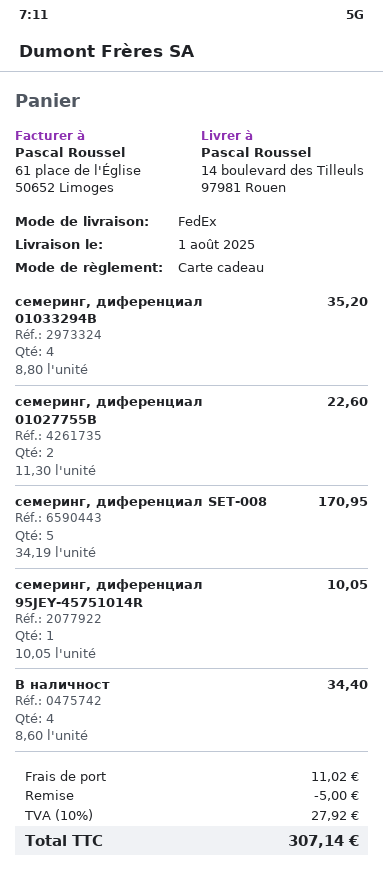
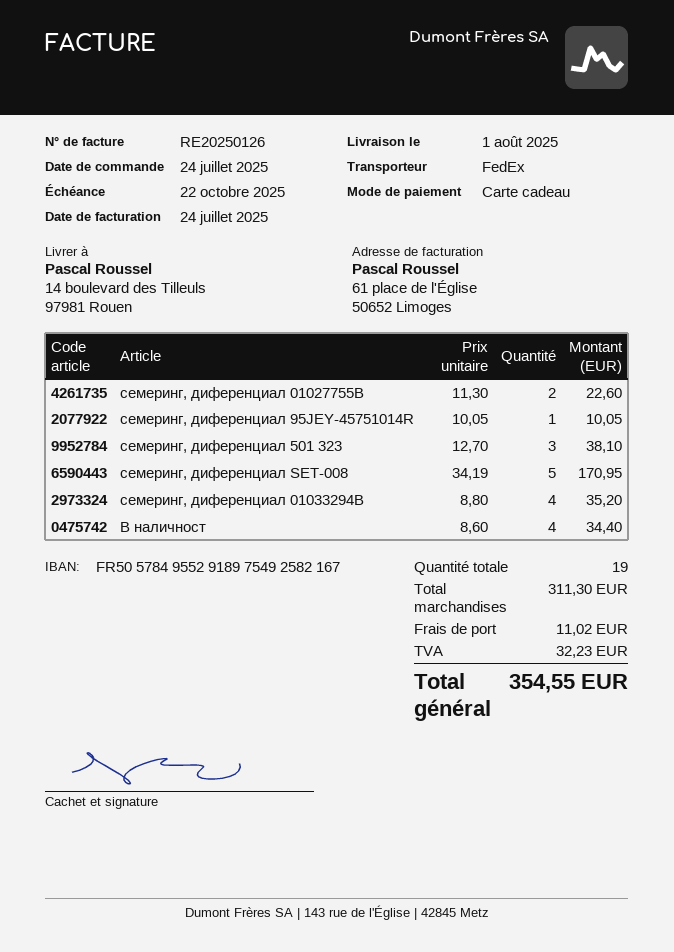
семеринг, диференциал 501 323: none -> 3 x 12.70 = 38.10
discount: 5.00 -> none
tax: 27.92 -> 32.23
total: 307.14 -> 354.55

